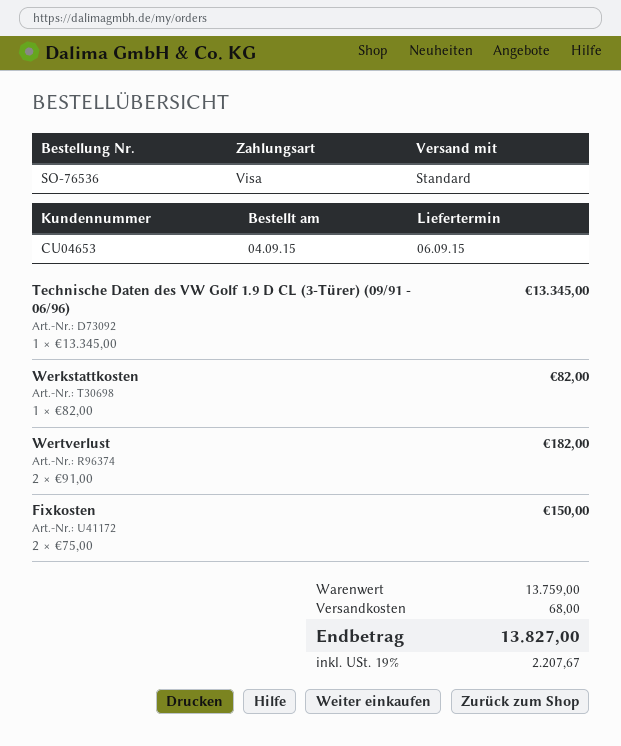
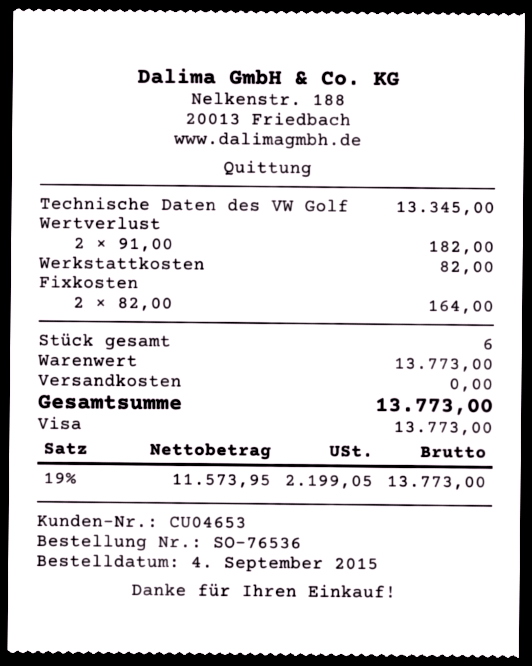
Fixkosten: 2 x 75.00 = 150.00 -> 2 x 82.00 = 164.00
subtotal: 13759.00 -> 13773.00
shipping: 68.00 -> 0.00
tax: 19% = 2207.67 -> 19% = 2199.05
total: 13827.00 -> 13773.00

